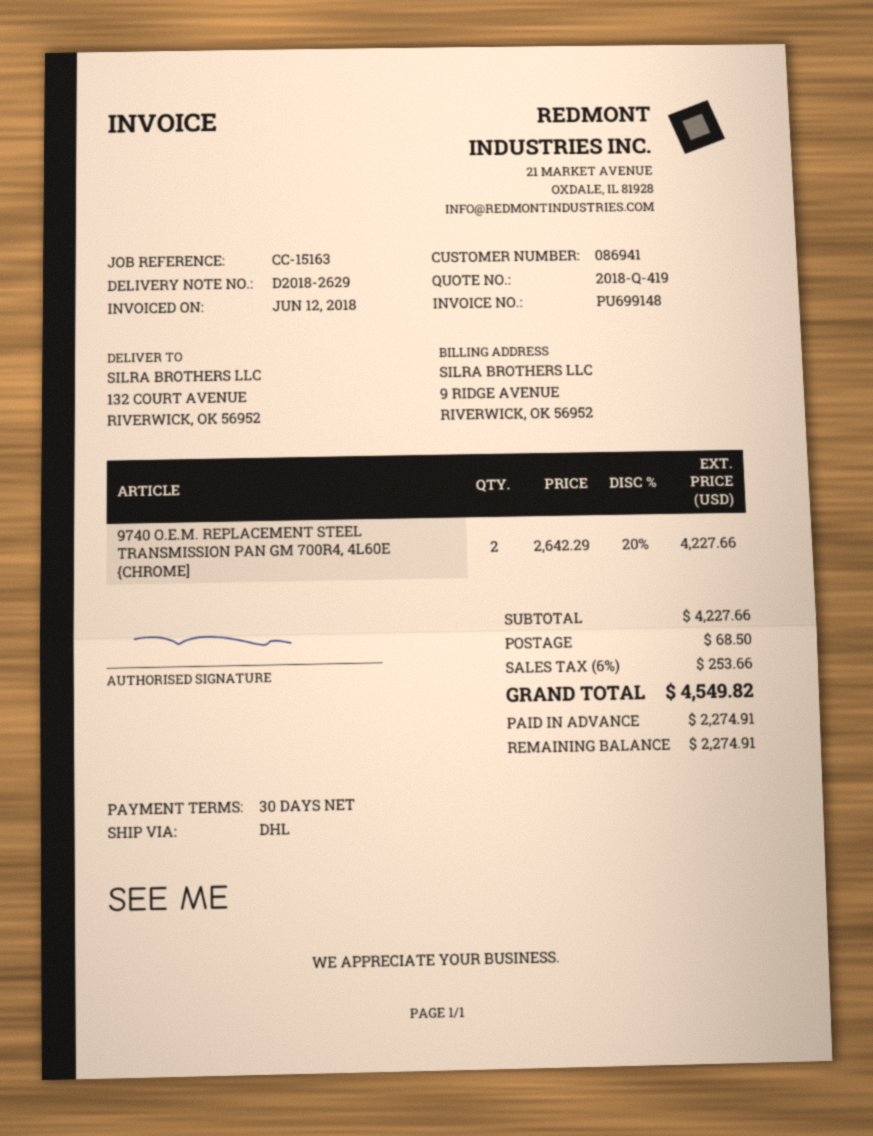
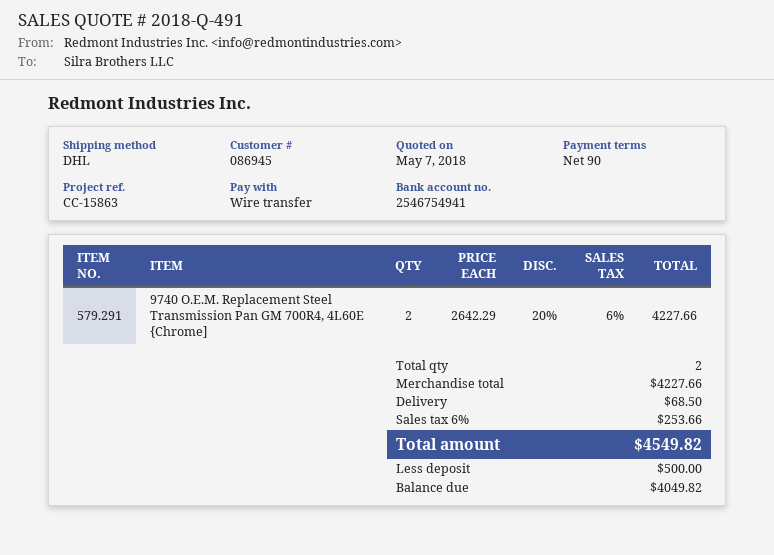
quote number: 2018-Q-419 -> 2018-Q-491
payment terms: 30 days -> 90 days
customer number: 086941 -> 086945
reference: CC-15163 -> CC-15863
deposit: 2274.91 -> 500.00
balance: 2274.91 -> 4049.82

